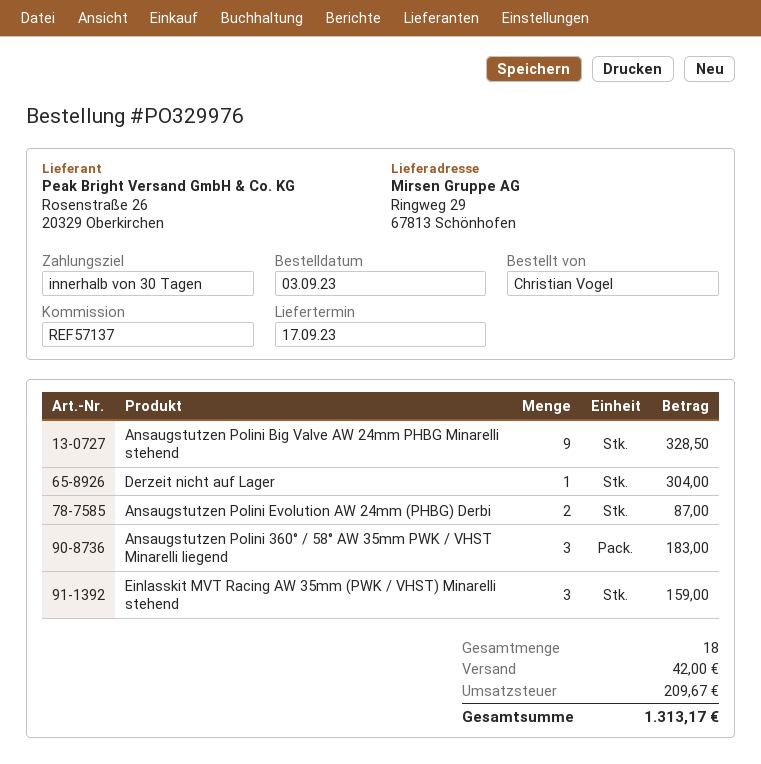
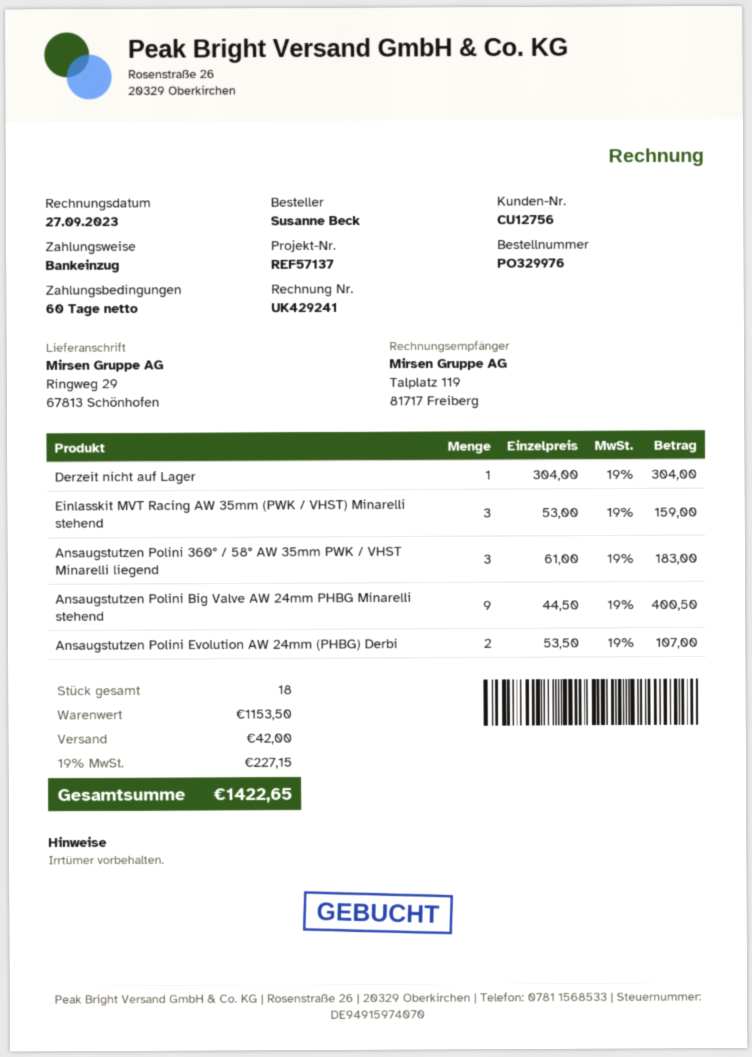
payment terms: 30 days -> 60 days
ordered by: Christian Vogel -> Susanne Beck
Ansaugstutzen Polini Big Valve AW 24mm PHBG Minarelli stehend: 9 for 328.50 -> 9 for 400.50
Ansaugstutzen Polini Evolution AW 24mm (PHBG) Derbi: 2 for 87.00 -> 2 for 107.00
tax: 209.67 -> 227.15
total: 1313.17 -> 1422.65

